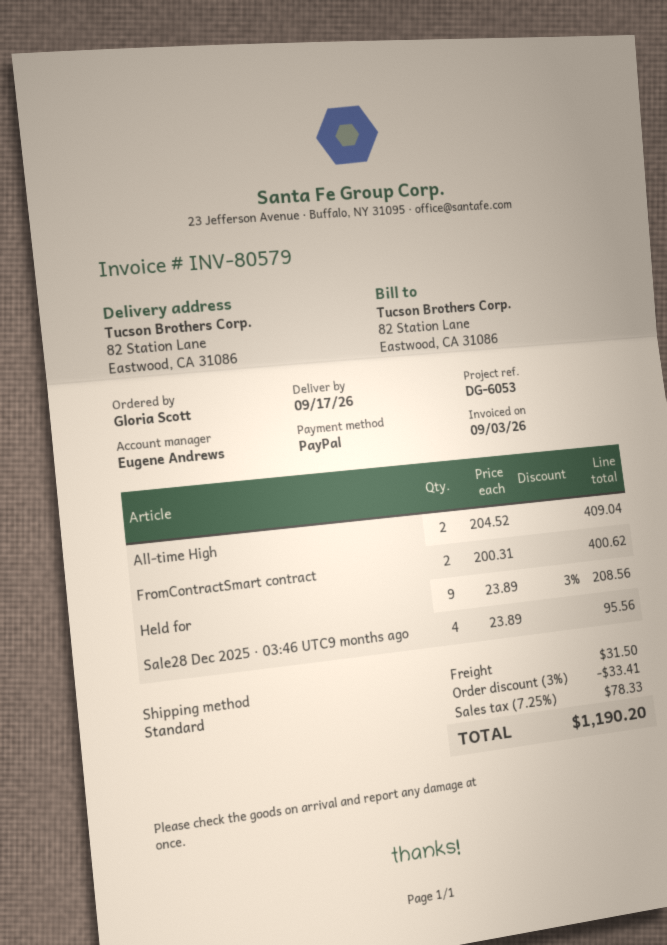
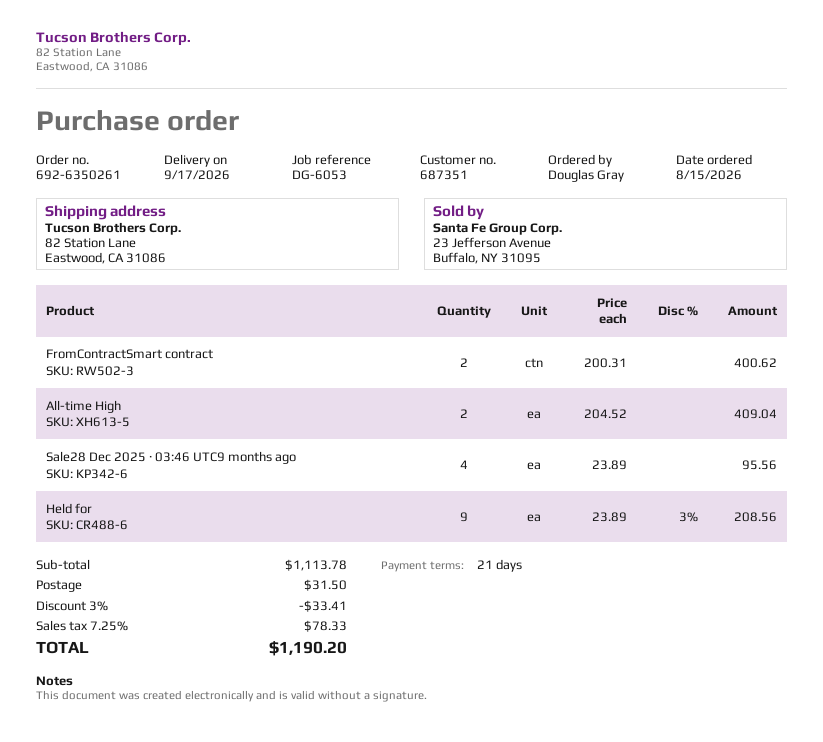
ordered by: Gloria Scott -> Douglas Gray

